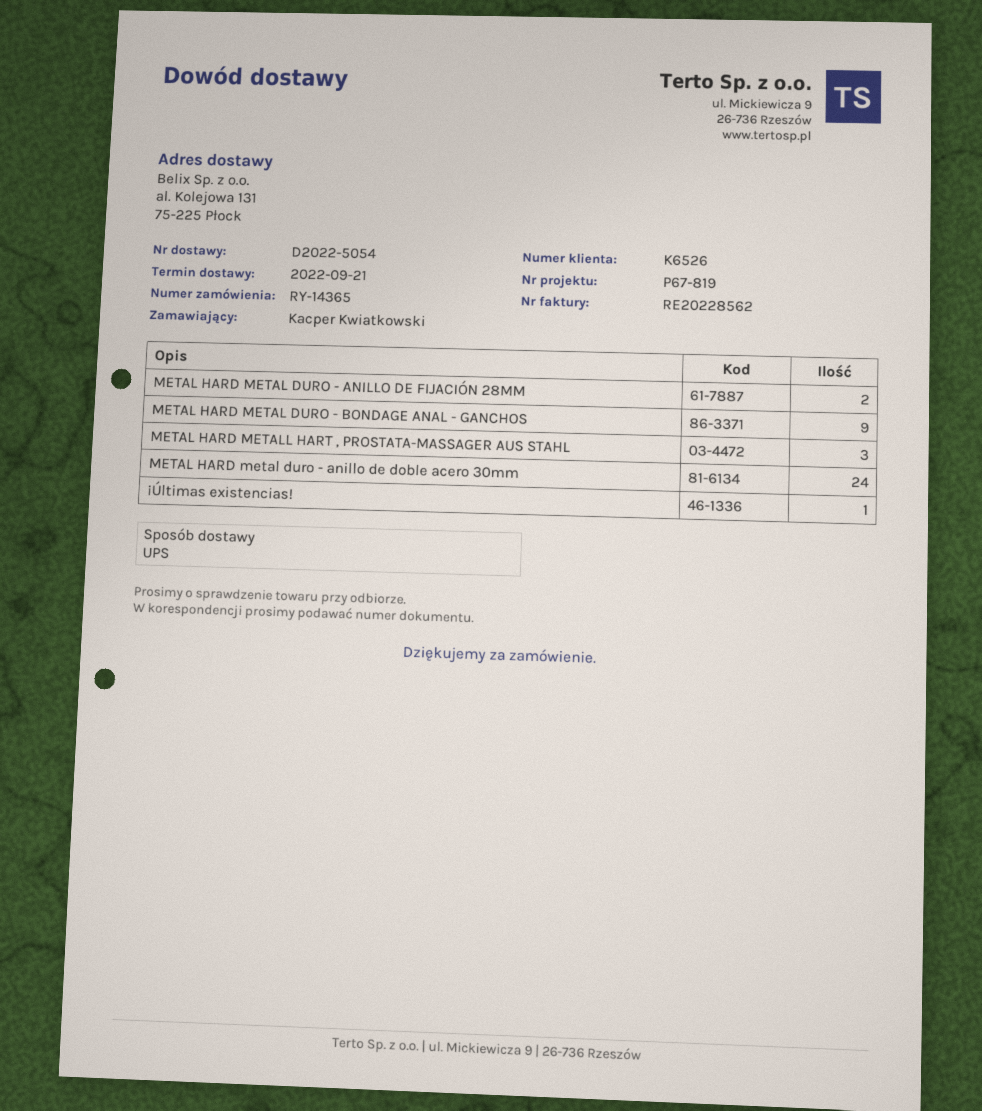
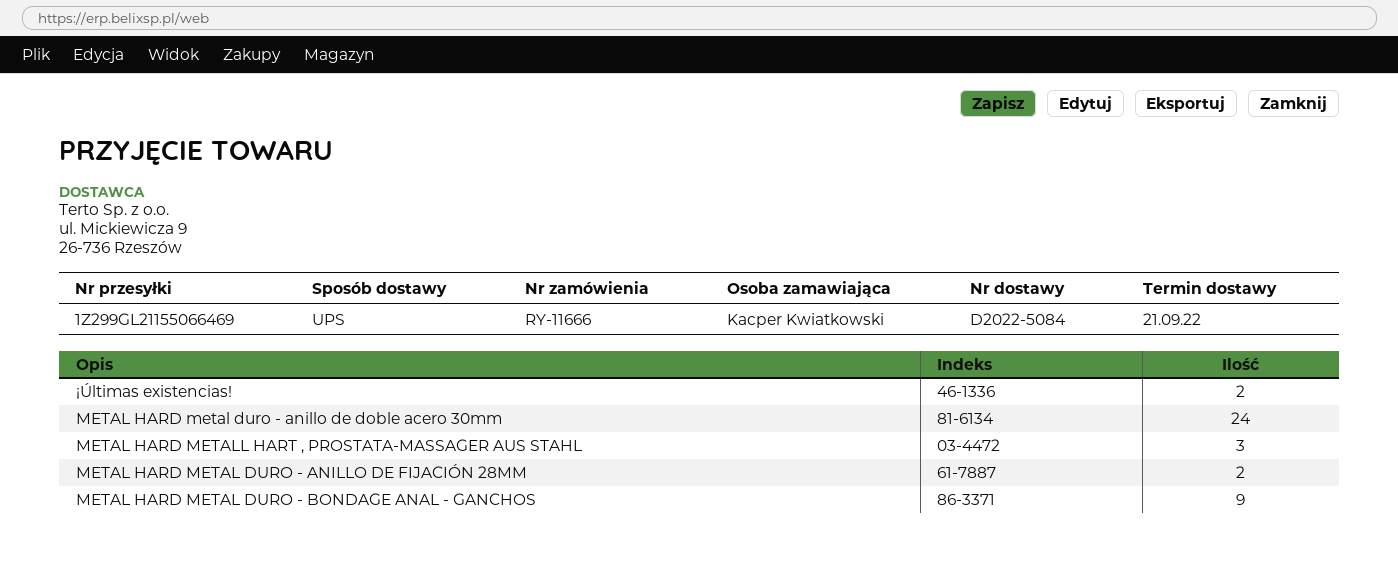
order number: RY-14365 -> RY-11666
delivery note number: D2022-5054 -> D2022-5084
¡Últimas existencias!: 1 -> 2

